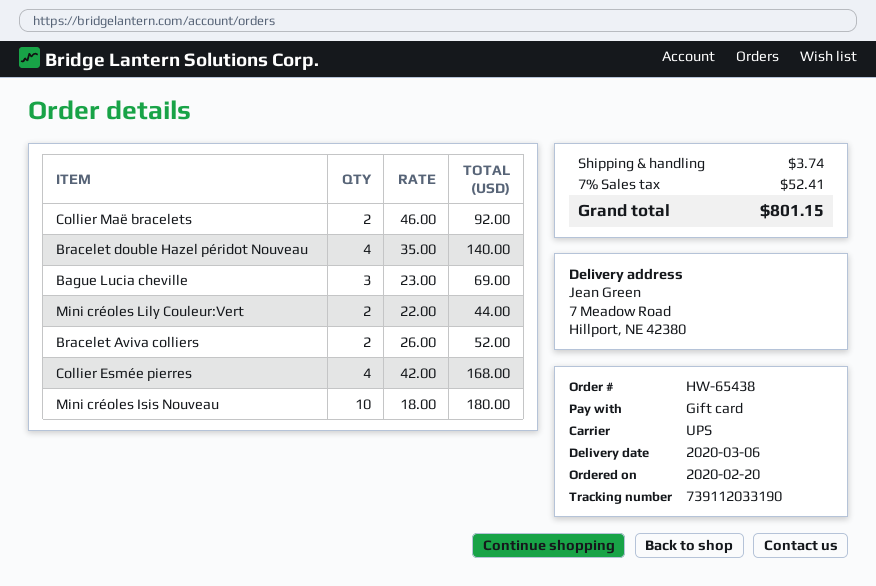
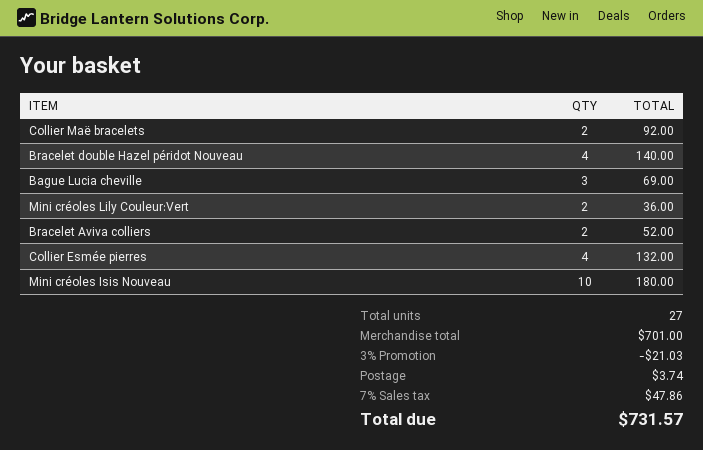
Mini créoles Lily Couleur:Vert: 2 for 44.00 -> 2 for 36.00
Collier Esmée pierres: 4 for 168.00 -> 4 for 132.00
discount: none -> 3% = 21.03
tax: 7% = 52.41 -> 7% = 47.86
total: 801.15 -> 731.57

